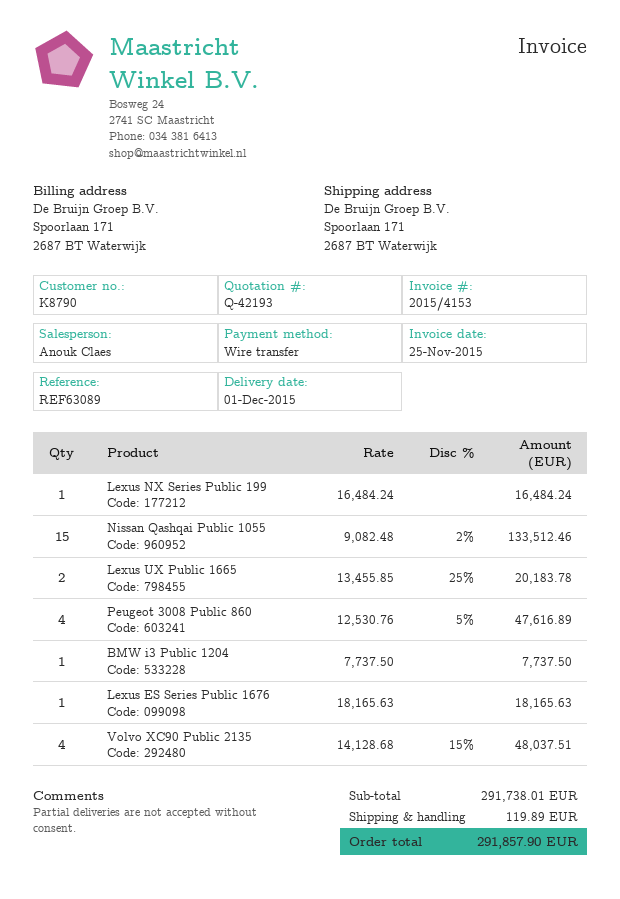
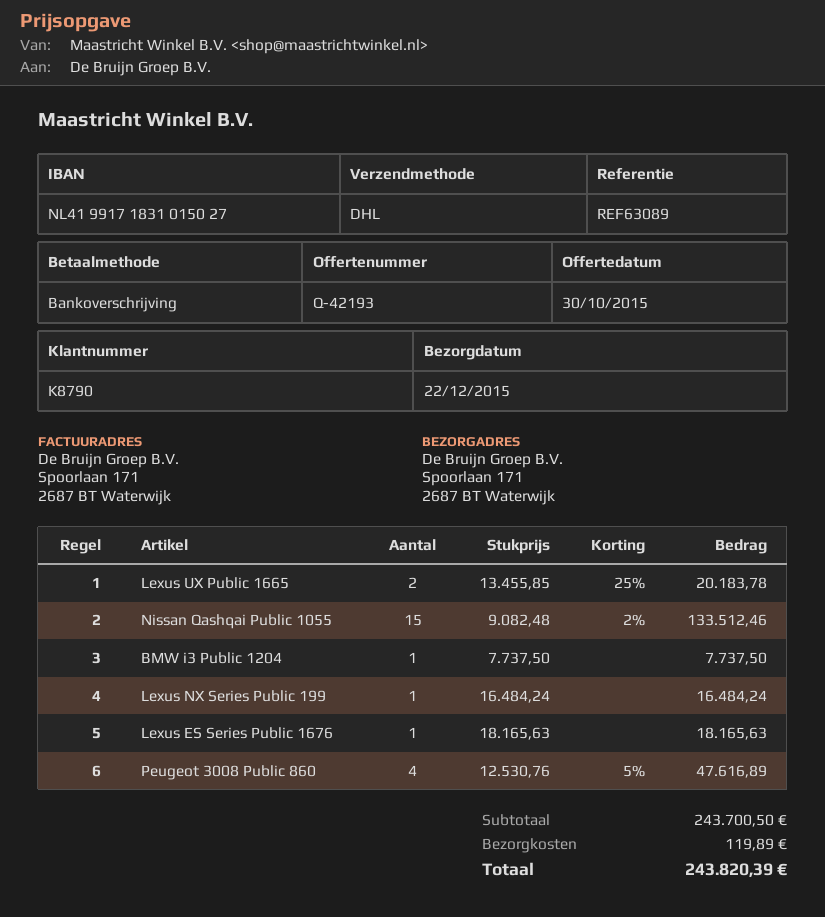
delivery date: 2015-12-01 -> 2015-12-22
Volvo XC90 Public 2135: 4 x 14128.68 - 15% = 48037.51 -> none
subtotal: 291738.01 -> 243700.50
total: 291857.90 -> 243820.39

